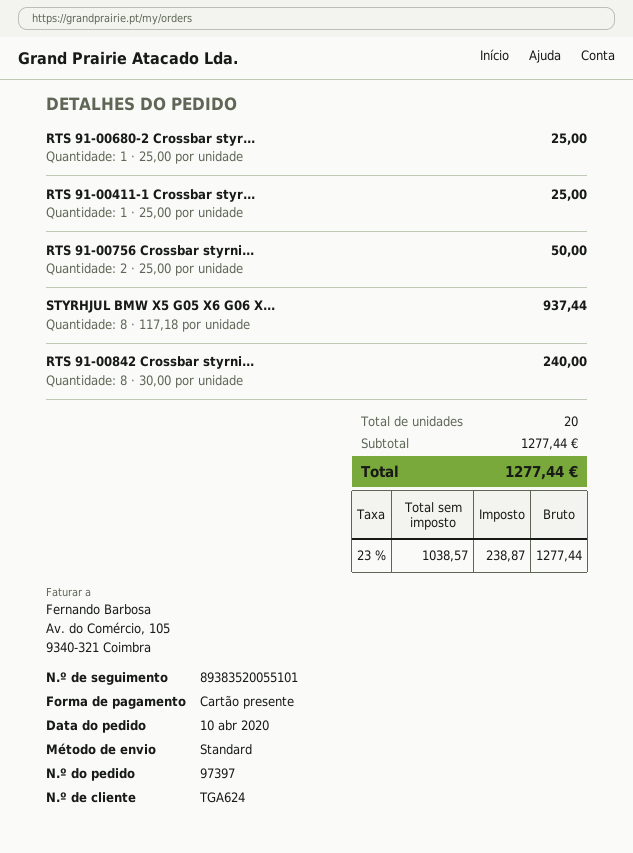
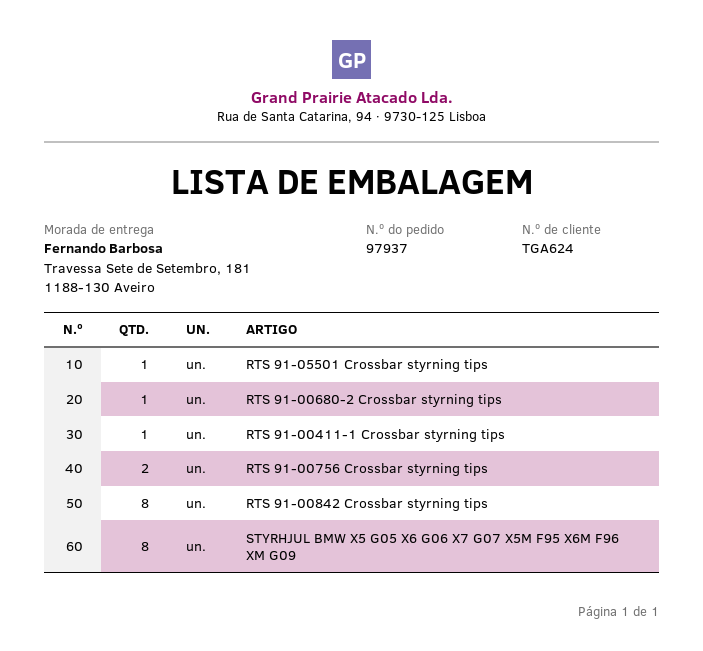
order number: 97397 -> 97937
RTS 91-05501 Crossbar styrning tips: none -> 1

